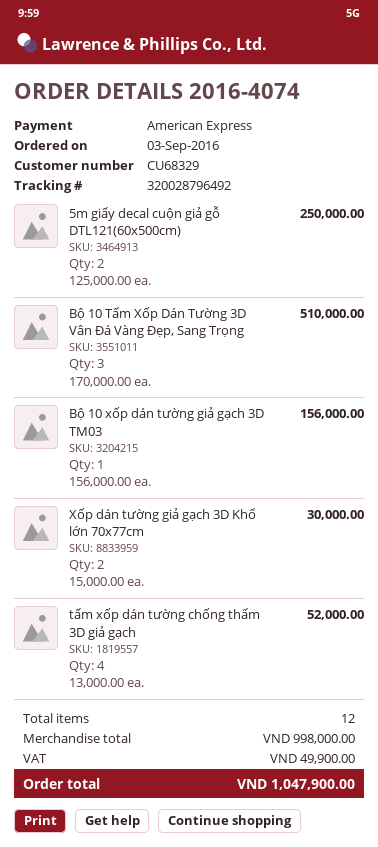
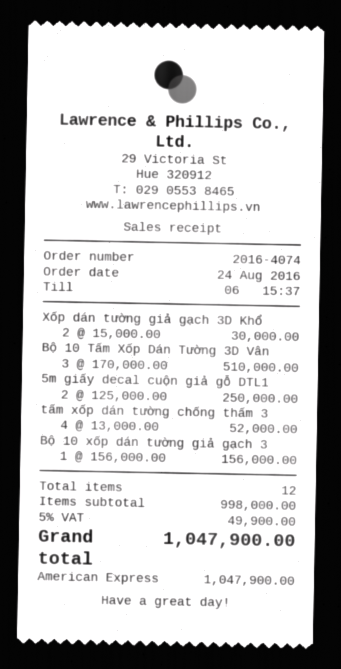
order date: 2016-09-03 -> 2016-08-24

